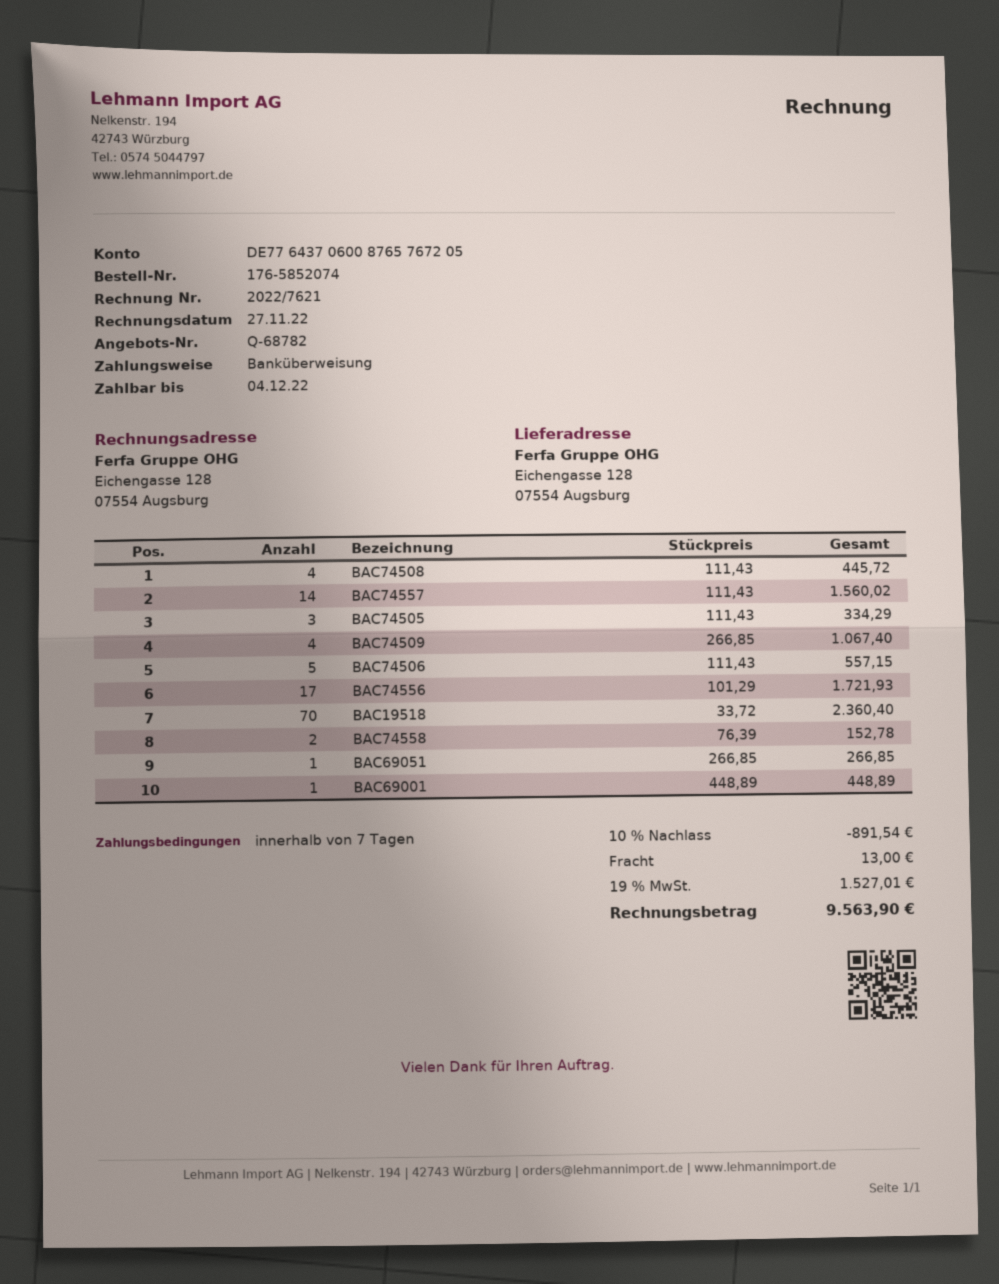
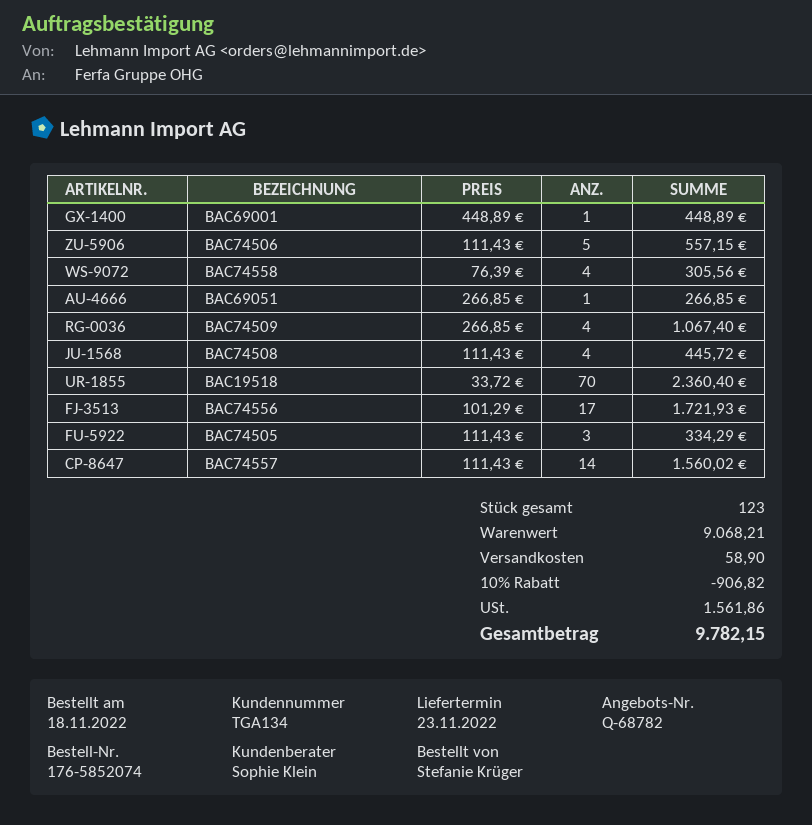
BAC74558: 2 x 76.39 = 152.78 -> 4 x 76.39 = 305.56
discount: 10% = 891.54 -> 10% = 906.82
shipping: 13.00 -> 58.90
tax: 1527.01 -> 1561.86
total: 9563.90 -> 9782.15

